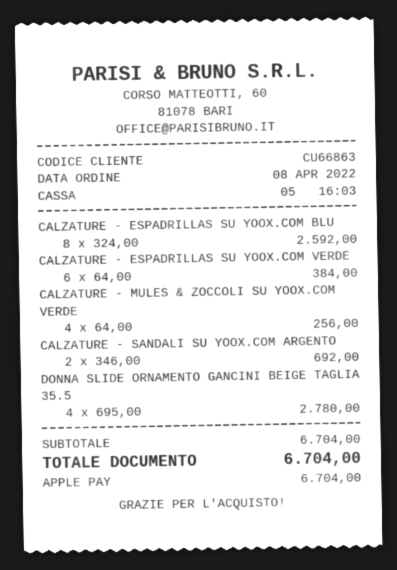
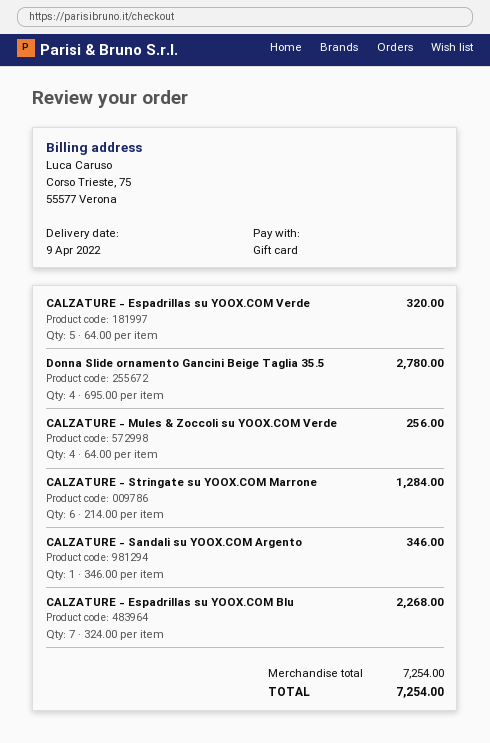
payment method: Apple Pay -> gift card
CALZATURE - ESPADRILLAS SU YOOX.COM BLU: 8 x 324.00 = 2592.00 -> 7 x 324.00 = 2268.00
CALZATURE - ESPADRILLAS SU YOOX.COM VERDE: 6 x 64.00 = 384.00 -> 5 x 64.00 = 320.00
CALZATURE - SANDALI SU YOOX.COM ARGENTO: 2 x 346.00 = 692.00 -> 1 x 346.00 = 346.00
CALZATURE - Stringate su YOOX.COM Marrone: none -> 6 x 214.00 = 1284.00
subtotal: 6704.00 -> 7254.00
total: 6704.00 -> 7254.00

